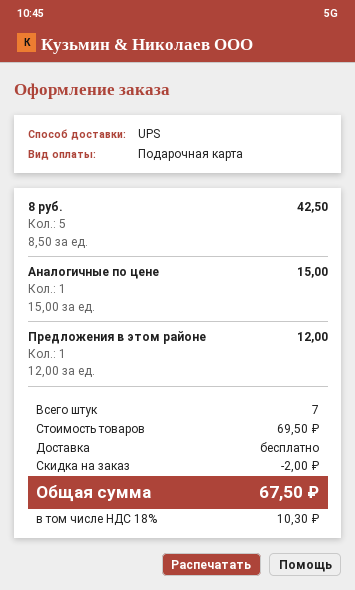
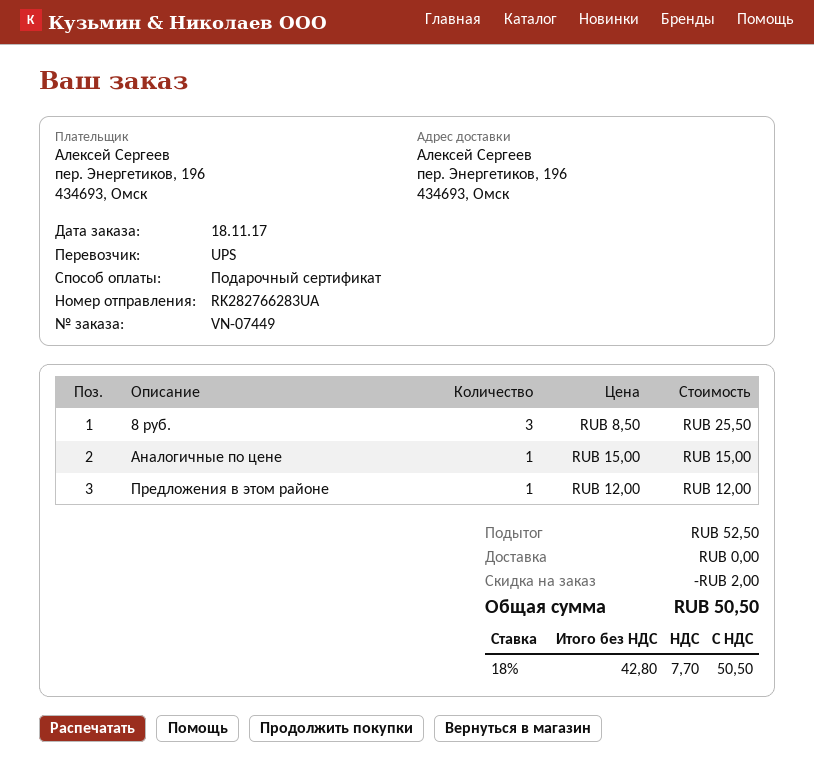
8 руб.: 5 x 8.50 = 42.50 -> 3 x 8.50 = 25.50
subtotal: 69.50 -> 52.50
tax: 18% = 10.30 -> 18% = 7.70
total: 67.50 -> 50.50

